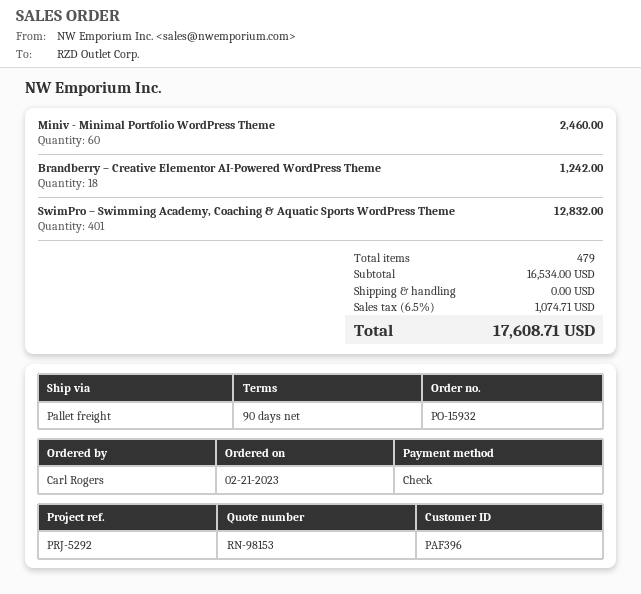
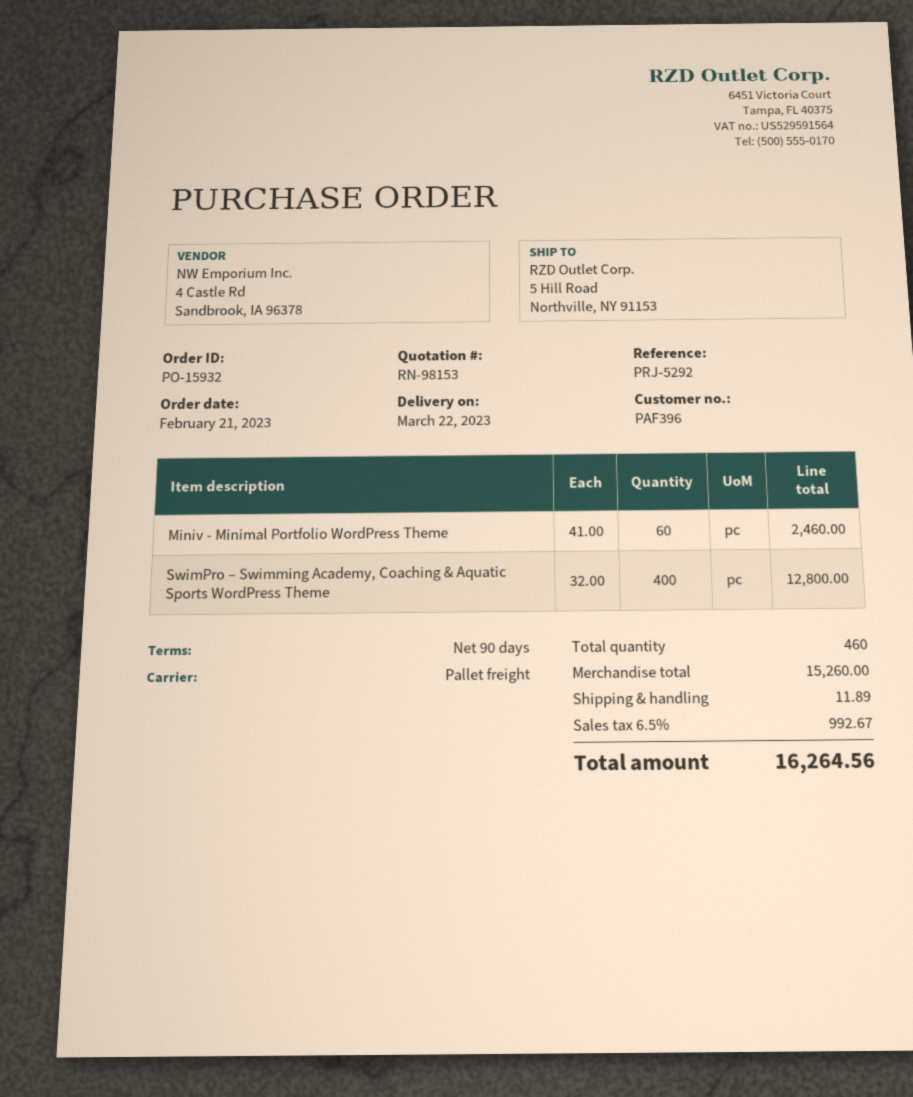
Brandberry – Creative Elementor AI-Powered WordPress Theme: 18 for 1242.00 -> none
SwimPro – Swimming Academy, Coaching & Aquatic Sports WordPress Theme: 401 for 12832.00 -> 400 for 12800.00
total quantity: 479 -> 460
subtotal: 16534.00 -> 15260.00
shipping: 0.00 -> 11.89
tax: 6.5% = 1074.71 -> 6.5% = 992.67
total: 17608.71 -> 16264.56

